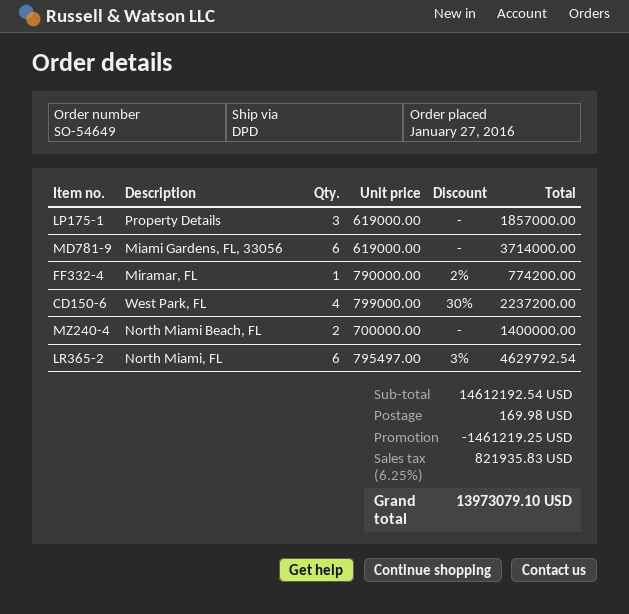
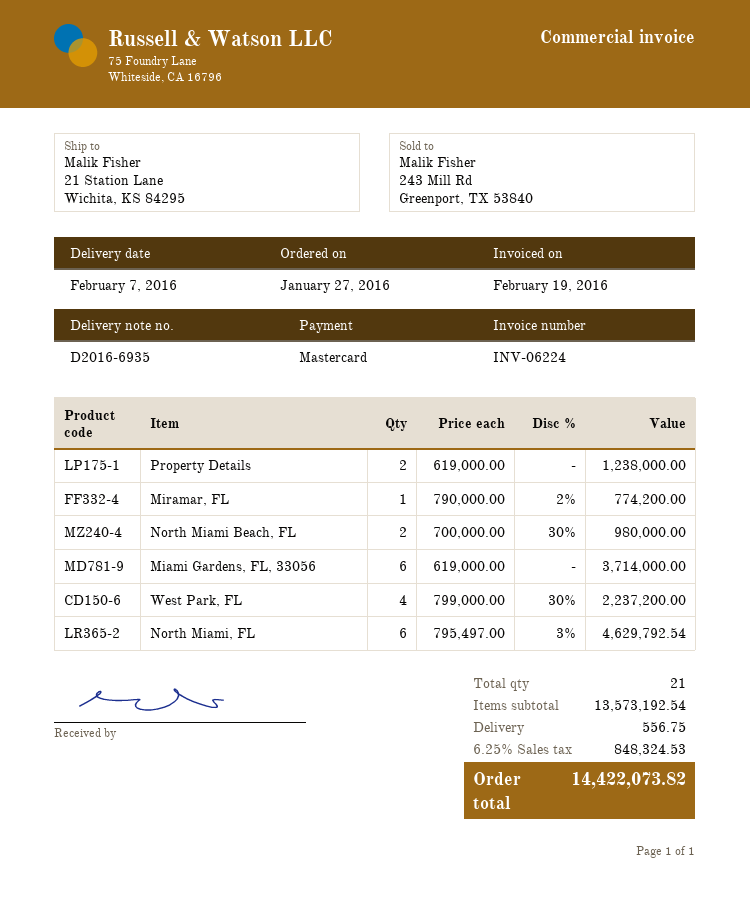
Property Details: 3 x 619000.00 = 1857000.00 -> 2 x 619000.00 = 1238000.00
North Miami Beach, FL: 2 x 700000.00 = 1400000.00 -> 2 x 700000.00 - 30% = 980000.00
subtotal: 14612192.54 -> 13573192.54
discount: 1461219.25 -> none
shipping: 169.98 -> 556.75
tax: 6.25% = 821935.83 -> 6.25% = 848324.53
total: 13973079.10 -> 14422073.82

